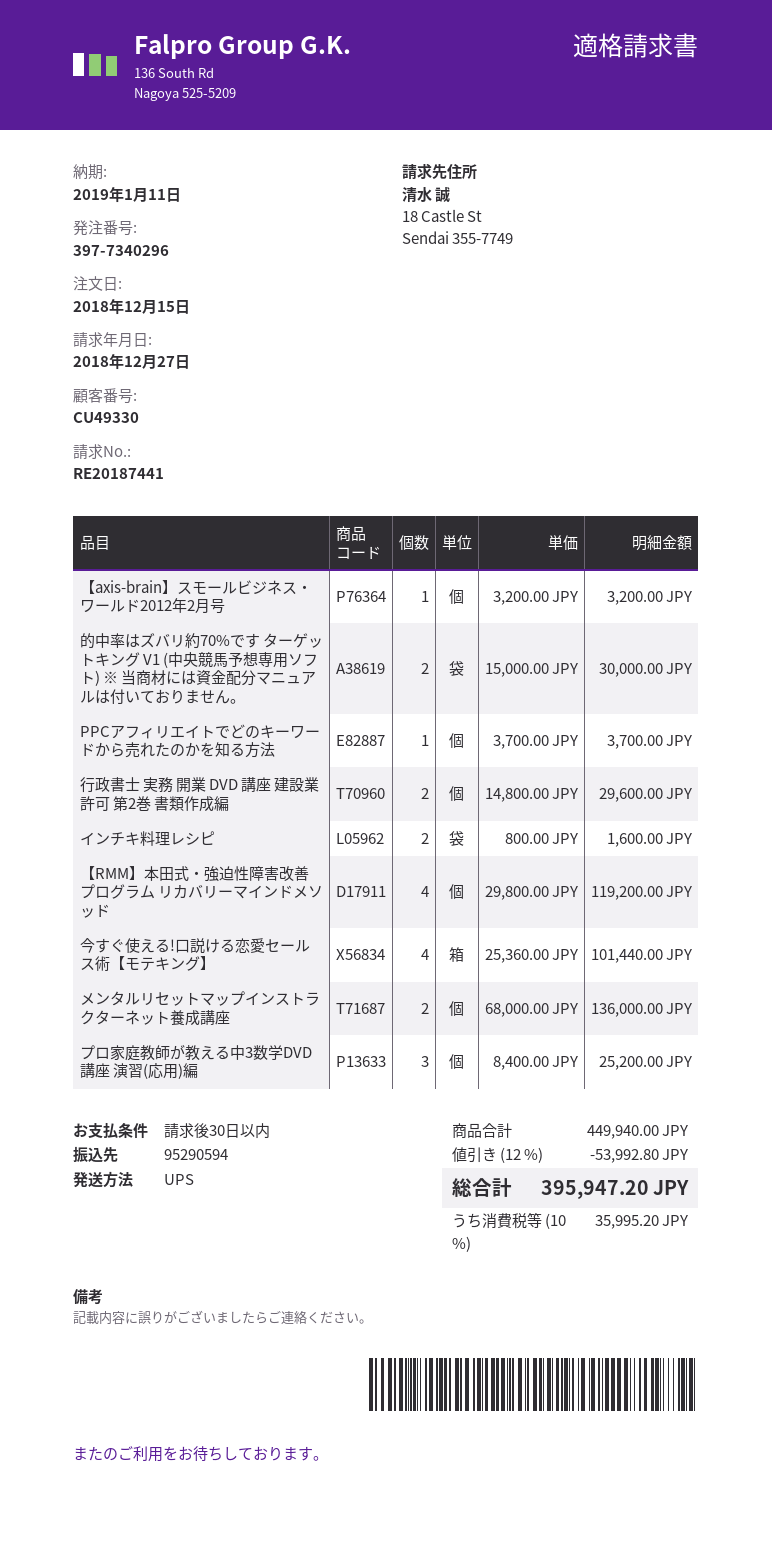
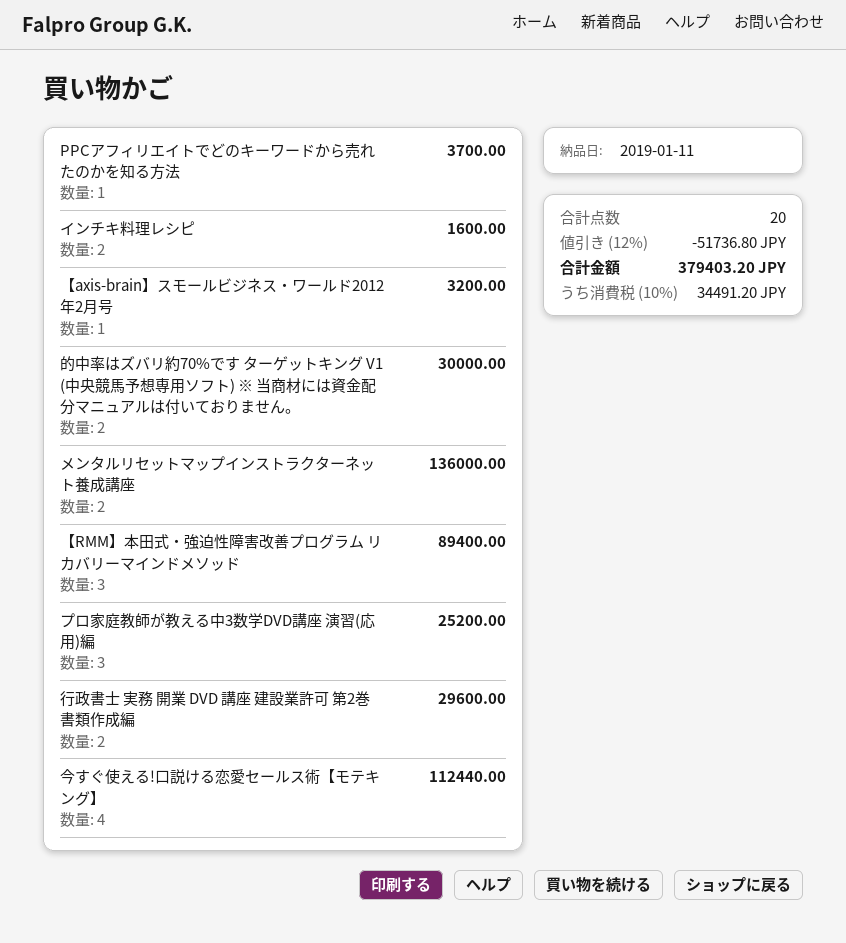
【RMM】本田式・強迫性障害改善プログラム リカバリーマインドメソッド: 4 for 119200.00 -> 3 for 89400.00
今すぐ使える!口説ける恋愛セールス術【モテキング】: 4 for 101440.00 -> 4 for 112440.00
discount: 12% = 53992.80 -> 12% = 51736.80
tax: 10% = 35995.20 -> 10% = 34491.20
total: 395947.20 -> 379403.20

